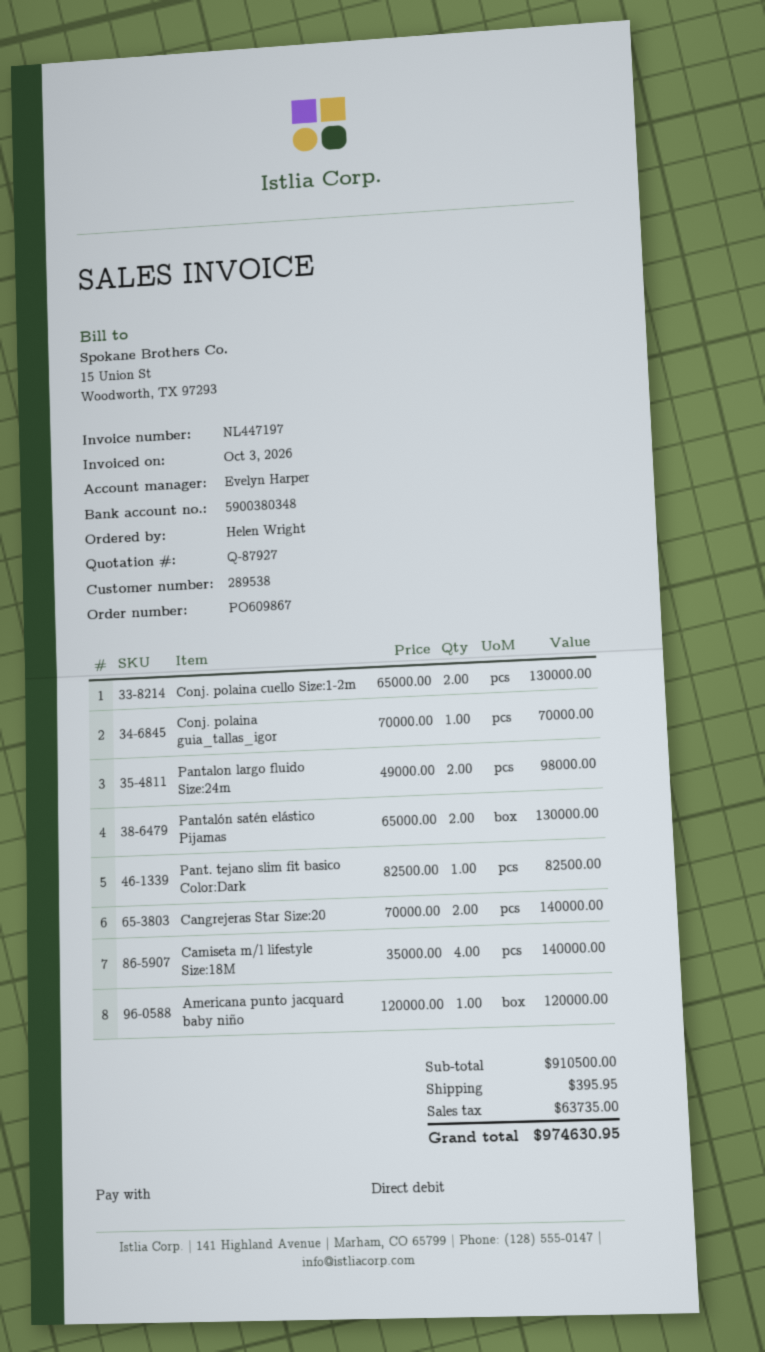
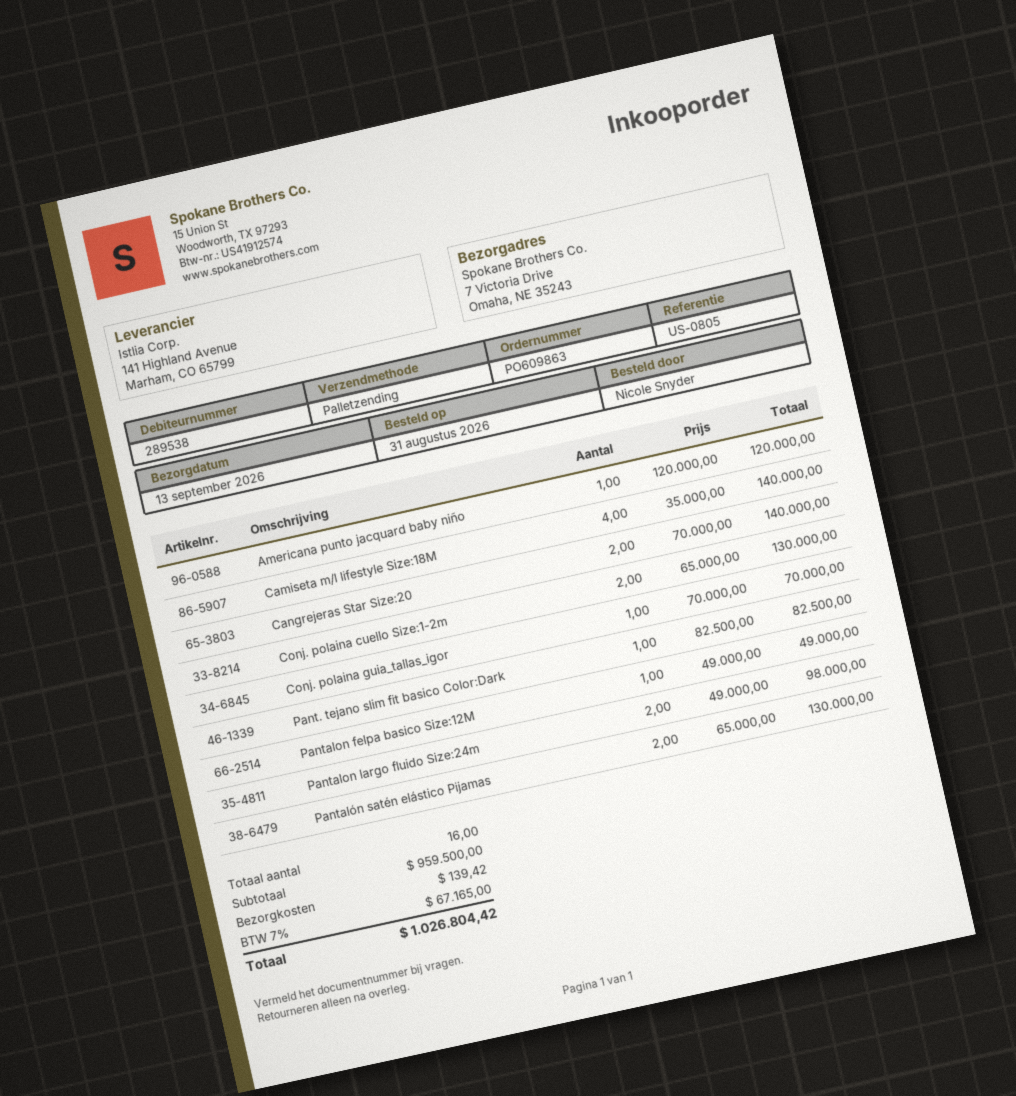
order number: PO609867 -> PO609863
ordered by: Helen Wright -> Nicole Snyder
Pantalon felpa basico Size:12M: none -> 1 x 49000.00 = 49000.00
subtotal: 910500.00 -> 959500.00
shipping: 395.95 -> 139.42
tax: 63735.00 -> 67165.00
total: 974630.95 -> 1026804.42

